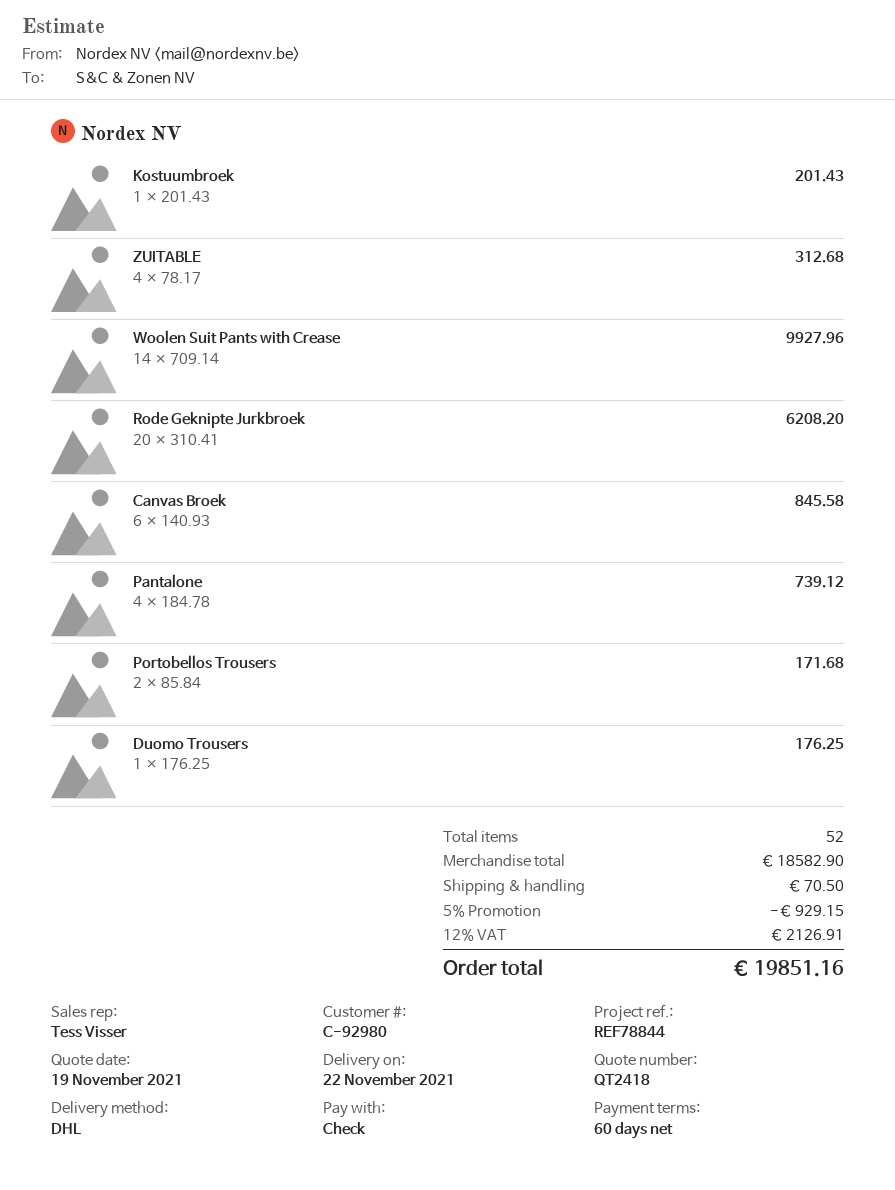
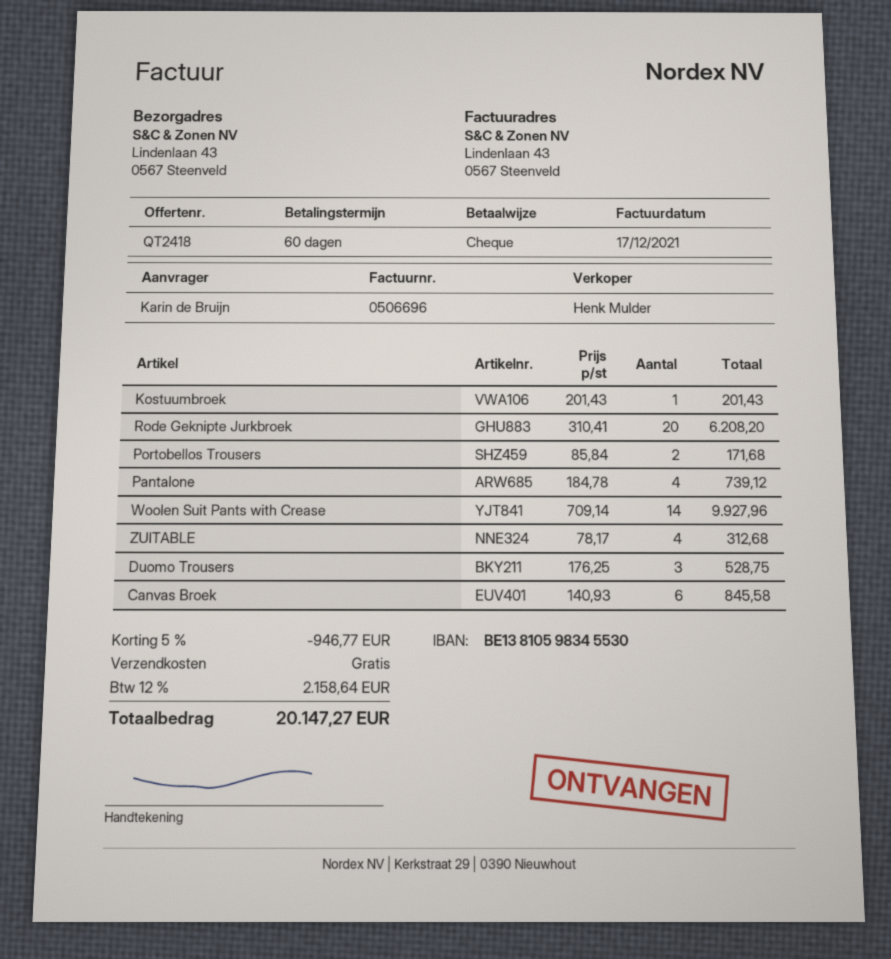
sales rep: Tess Visser -> Henk Mulder
Duomo Trousers: 1 x 176.25 = 176.25 -> 3 x 176.25 = 528.75
discount: 5% = 929.15 -> 5% = 946.77
shipping: 70.50 -> 0.00
tax: 12% = 2126.91 -> 12% = 2158.64
total: 19851.16 -> 20147.27

